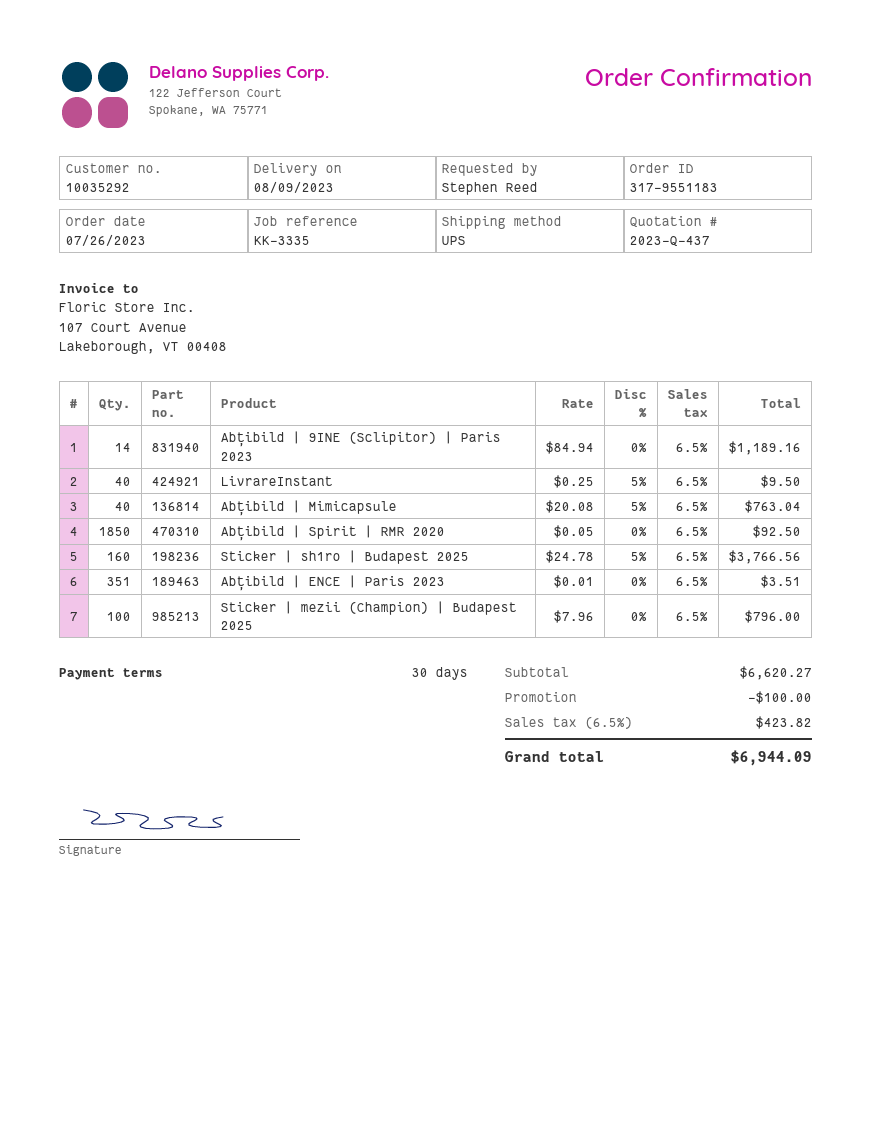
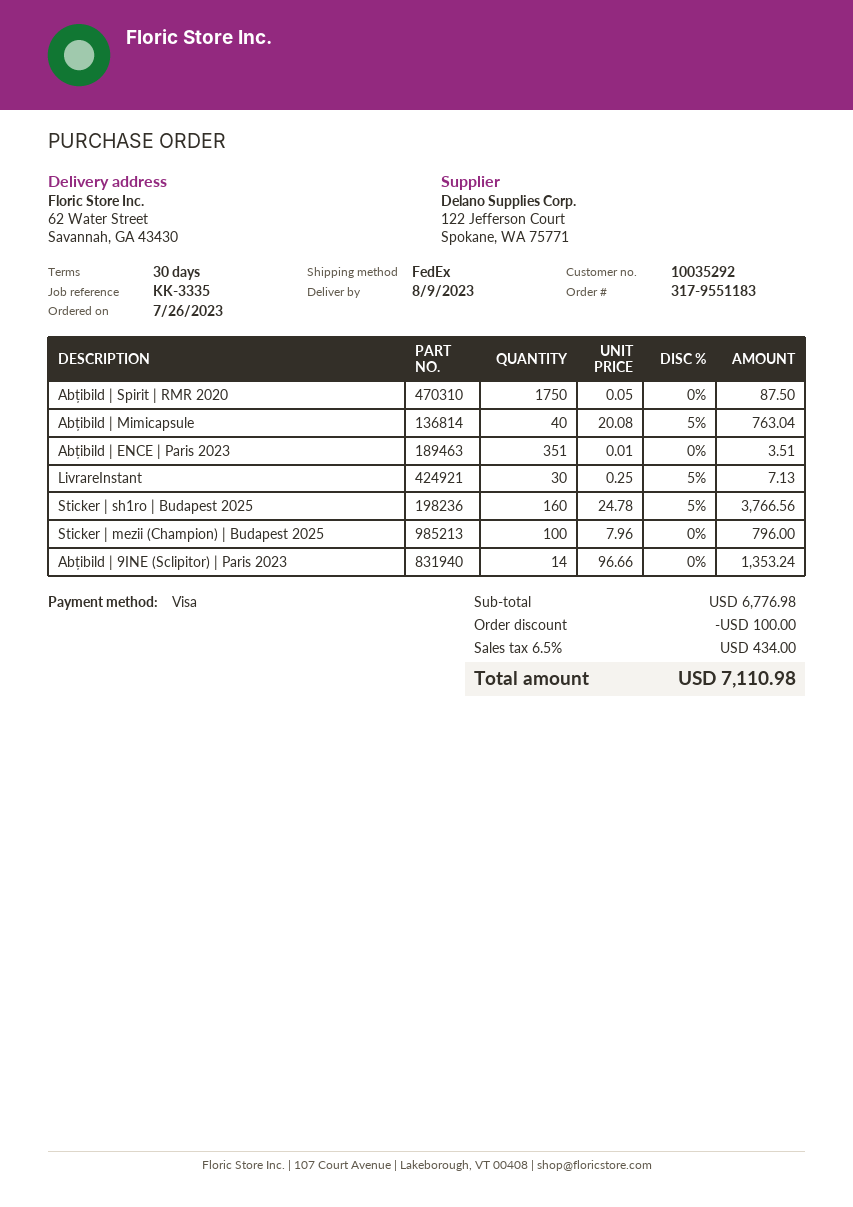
shipping method: UPS -> FedEx
Abțibild | 9INE (Sclipitor) | Paris 2023: 14 x 84.94 = 1189.16 -> 14 x 96.66 = 1353.24
LivrareInstant: 40 x 0.25 - 5% = 9.50 -> 30 x 0.25 - 5% = 7.13
Abțibild | Spirit | RMR 2020: 1850 x 0.05 = 92.50 -> 1750 x 0.05 = 87.50
subtotal: 6620.27 -> 6776.98
tax: 6.5% = 423.82 -> 6.5% = 434.00
total: 6944.09 -> 7110.98

